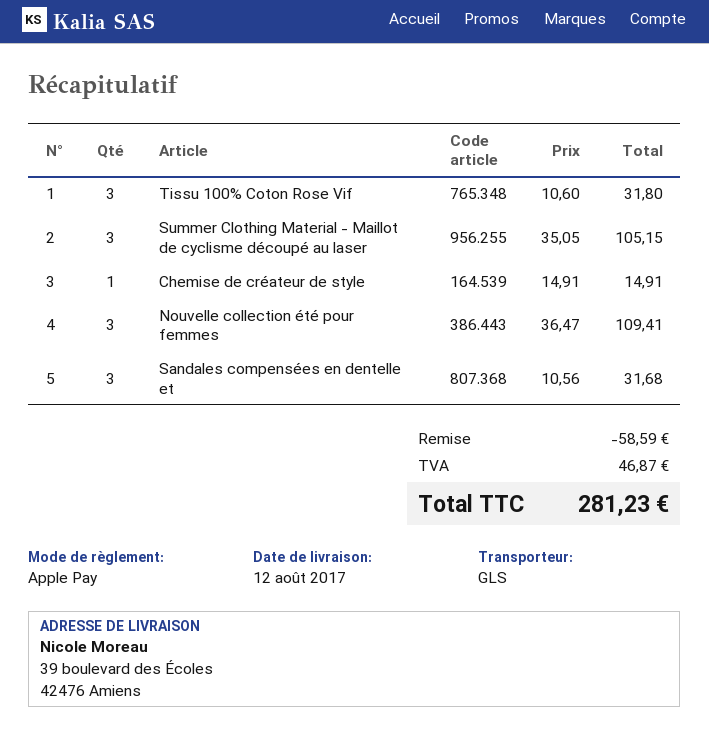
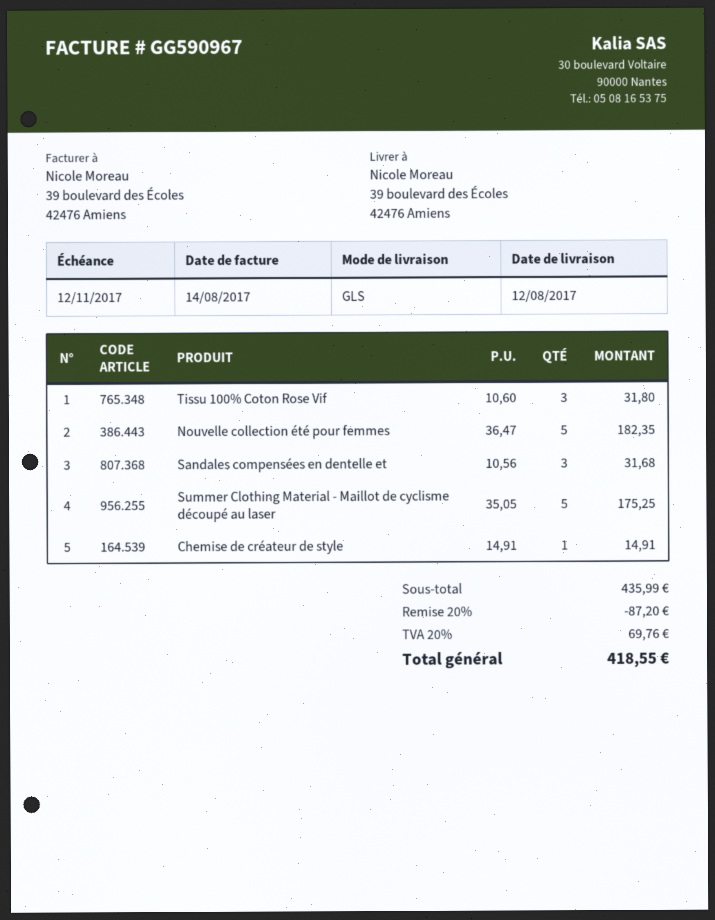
Summer Clothing Material - Maillot de cyclisme découpé au laser: 3 x 35.05 = 105.15 -> 5 x 35.05 = 175.25
Nouvelle collection été pour femmes: 3 x 36.47 = 109.41 -> 5 x 36.47 = 182.35
discount: 58.59 -> 87.20
tax: 46.87 -> 69.76
total: 281.23 -> 418.55

